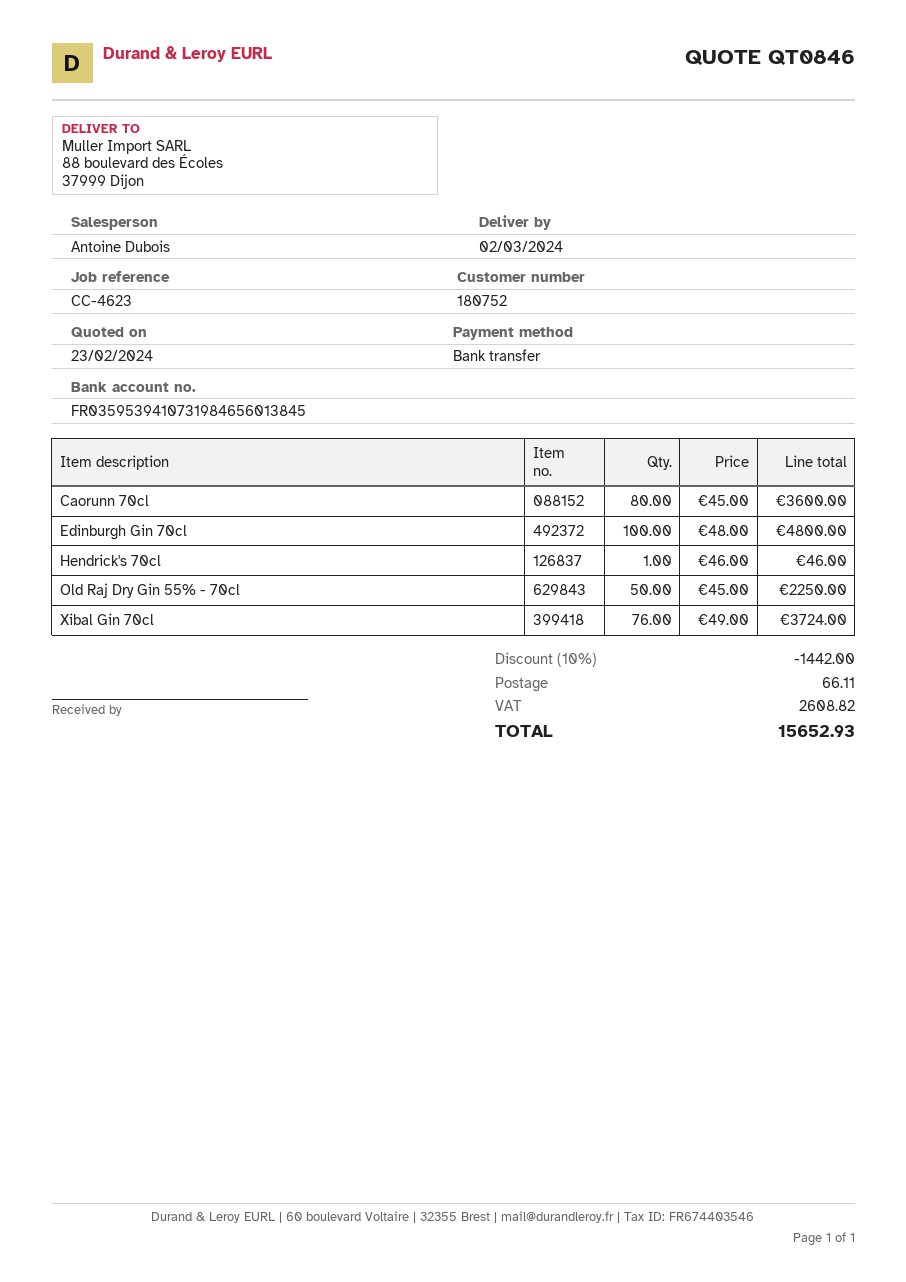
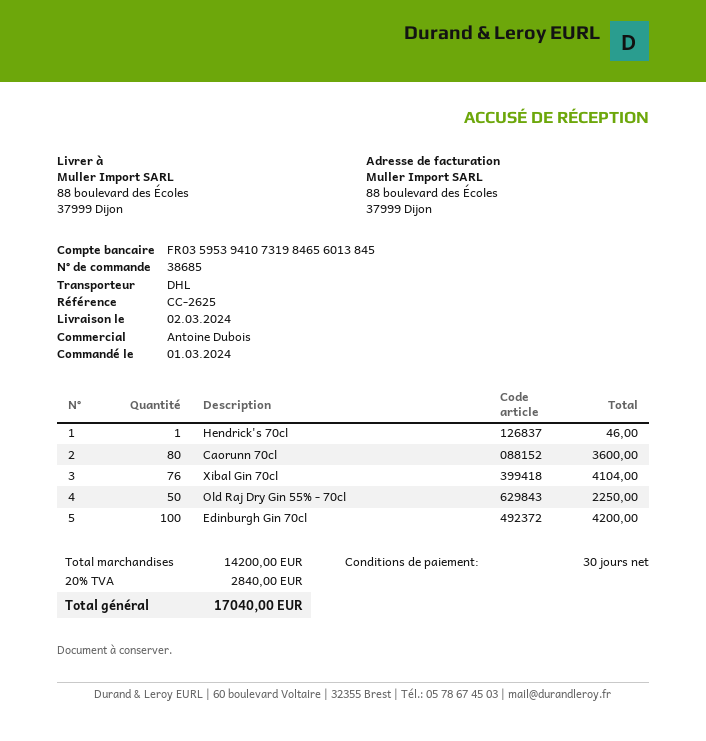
reference: CC-4623 -> CC-2625
Edinburgh Gin 70cl: 100 for 4800.00 -> 100 for 4200.00
Xibal Gin 70cl: 76 for 3724.00 -> 76 for 4104.00
discount: 10% = 1442.00 -> none
shipping: 66.11 -> none
tax: 2608.82 -> 2840.00
total: 15652.93 -> 17040.00

